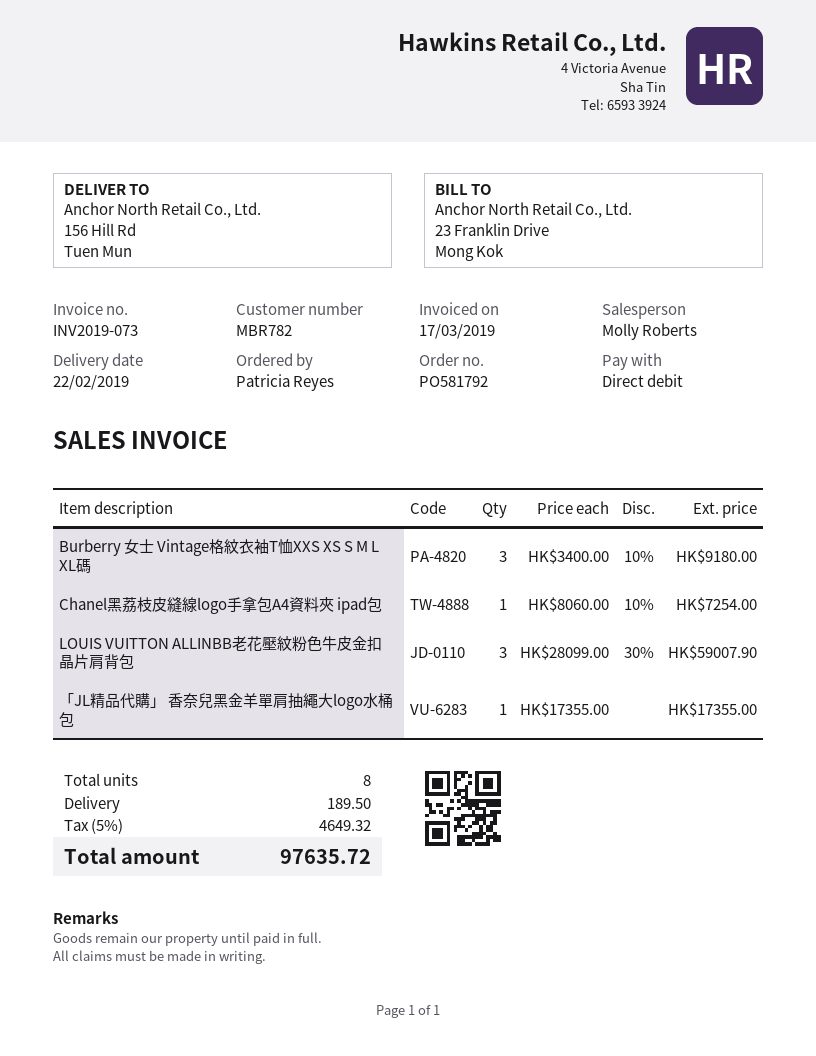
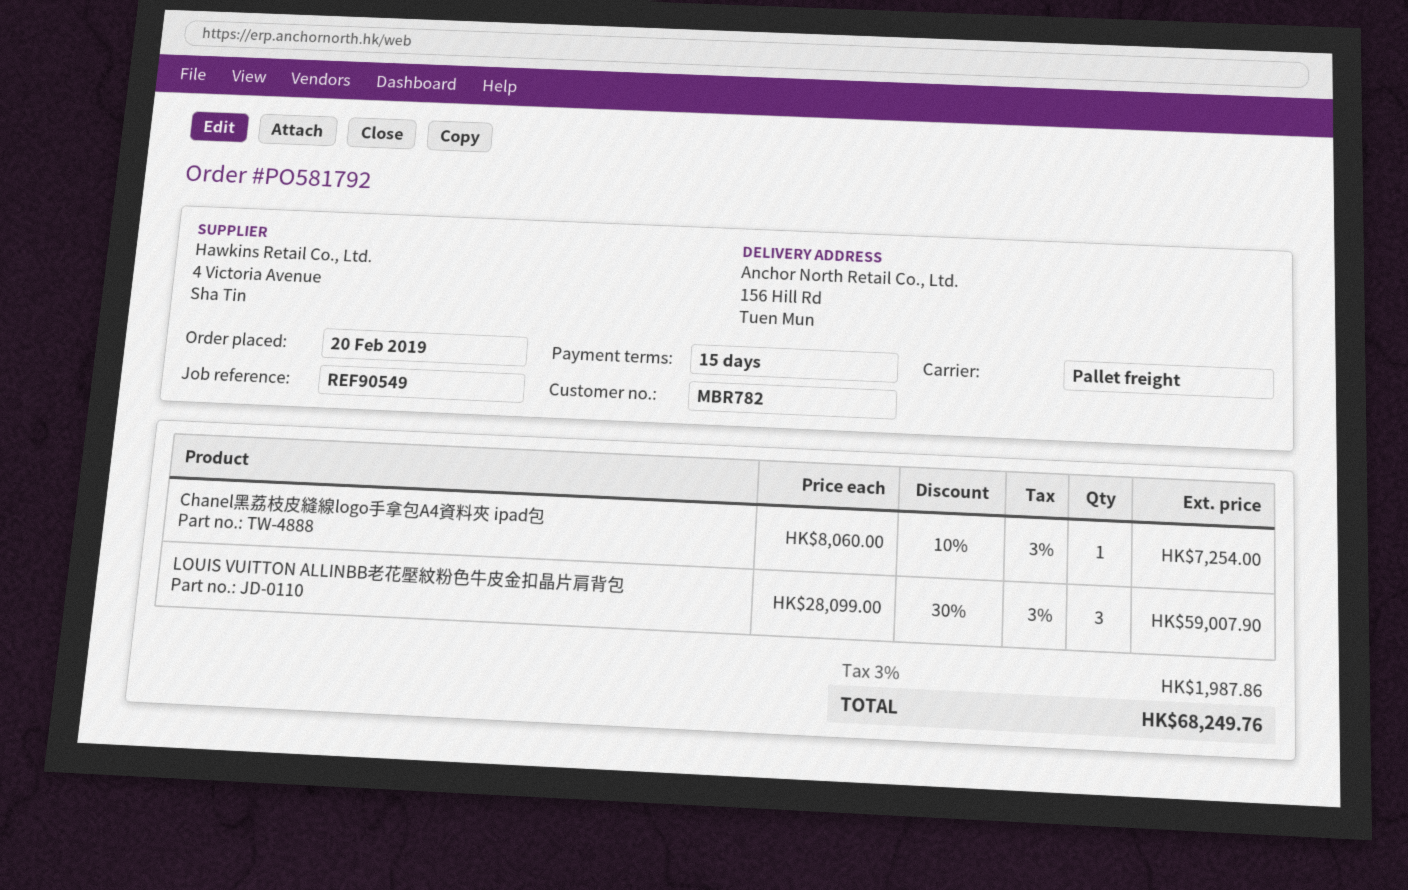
Burberry 女士 Vintage格紋衣袖T恤XXS XS S M L XL碼: 3 x 3400.00 - 10% = 9180.00 -> none
「JL精品代購」 香奈兒黑金羊單肩抽繩大logo水桶包: 1 x 17355.00 = 17355.00 -> none
shipping: 189.50 -> none
tax: 5% = 4649.32 -> 3% = 1987.86
total: 97635.72 -> 68249.76

